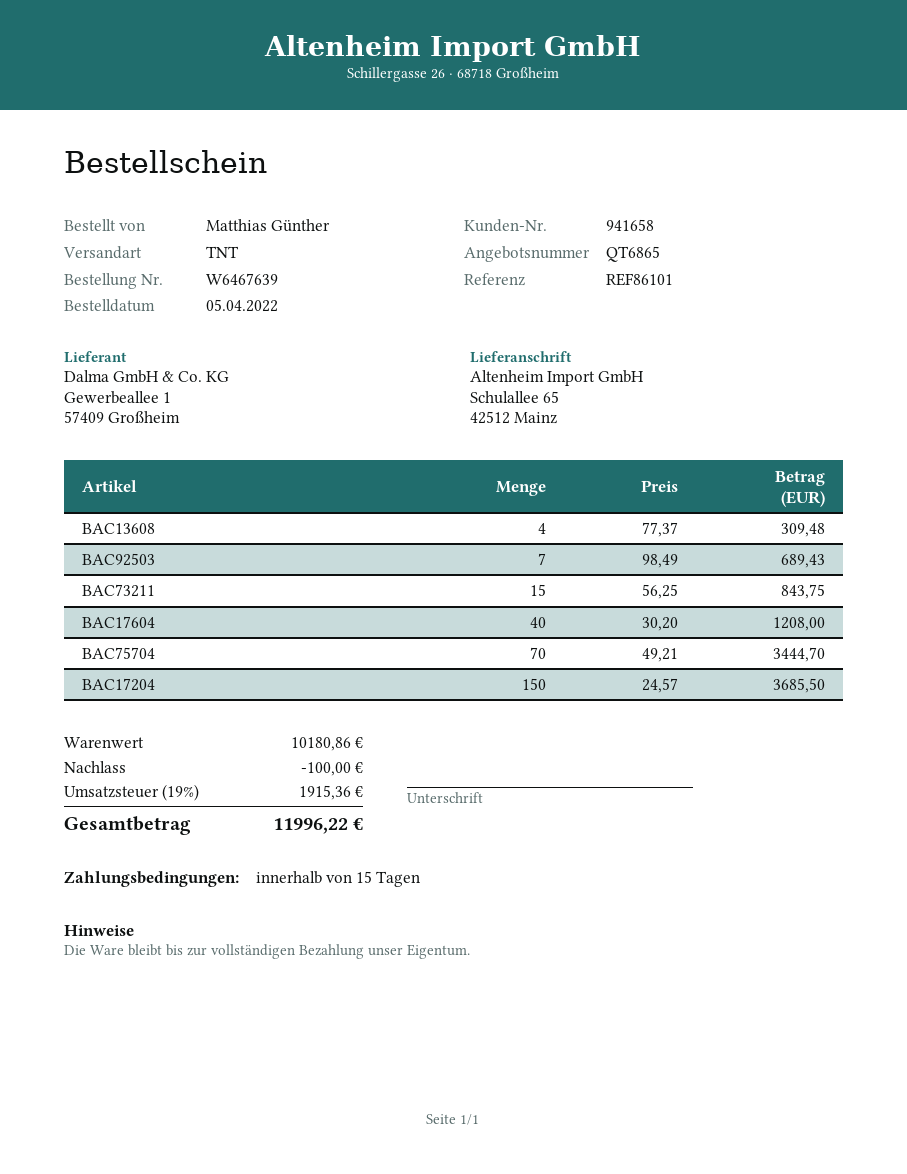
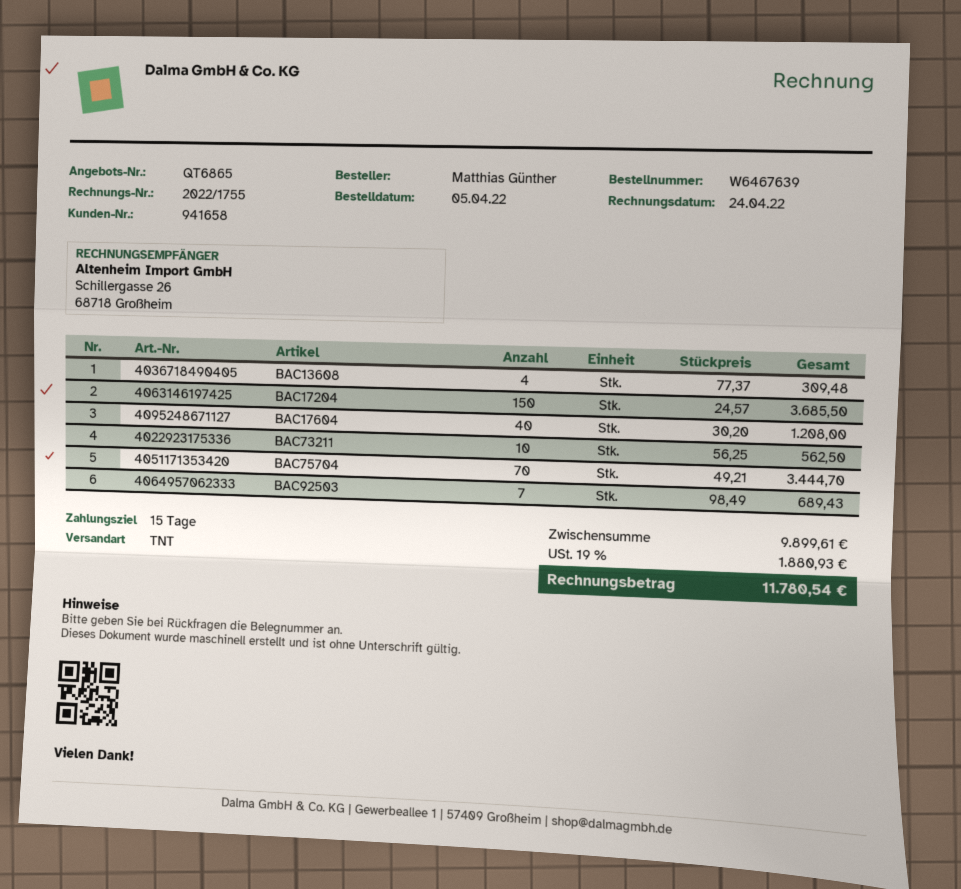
BAC73211: 15 x 56.25 = 843.75 -> 10 x 56.25 = 562.50
subtotal: 10180.86 -> 9899.61
discount: 100.00 -> none
tax: 19% = 1915.36 -> 19% = 1880.93
total: 11996.22 -> 11780.54

